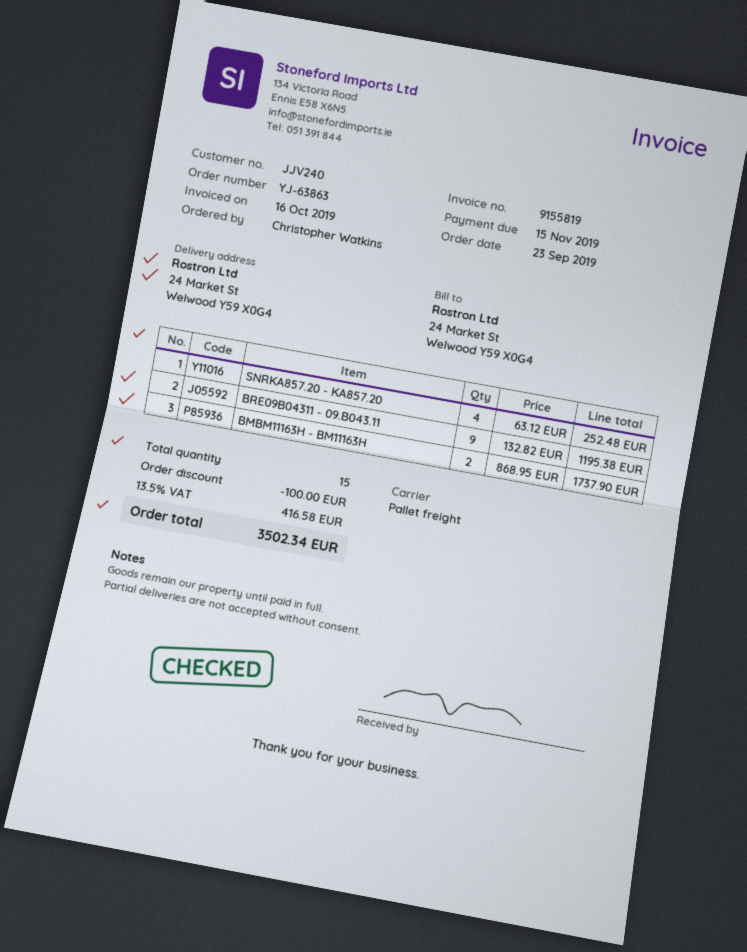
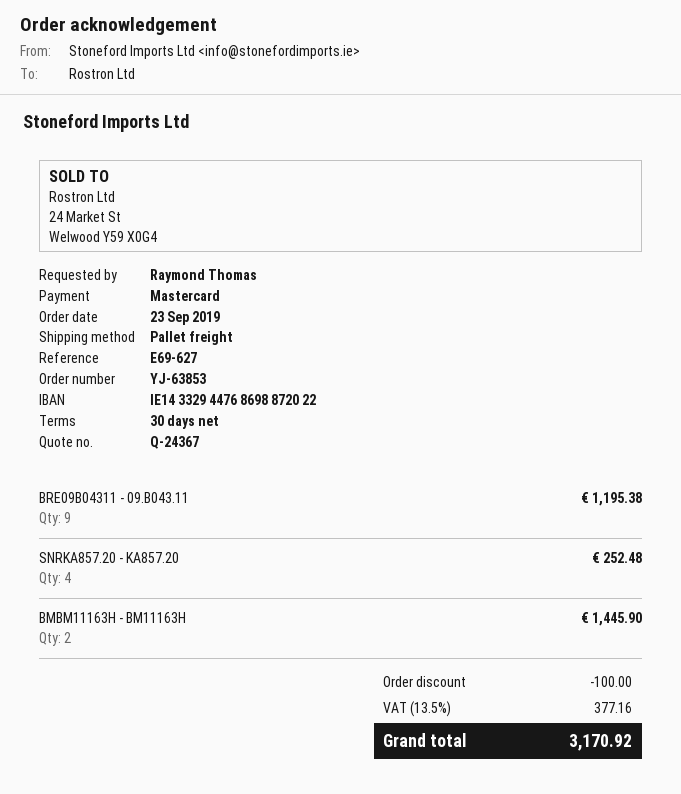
order number: YJ-63863 -> YJ-63853
ordered by: Christopher Watkins -> Raymond Thomas
BMBM11163H - BM11163H: 2 for 1737.90 -> 2 for 1445.90
tax: 13.5% = 416.58 -> 13.5% = 377.16
total: 3502.34 -> 3170.92

